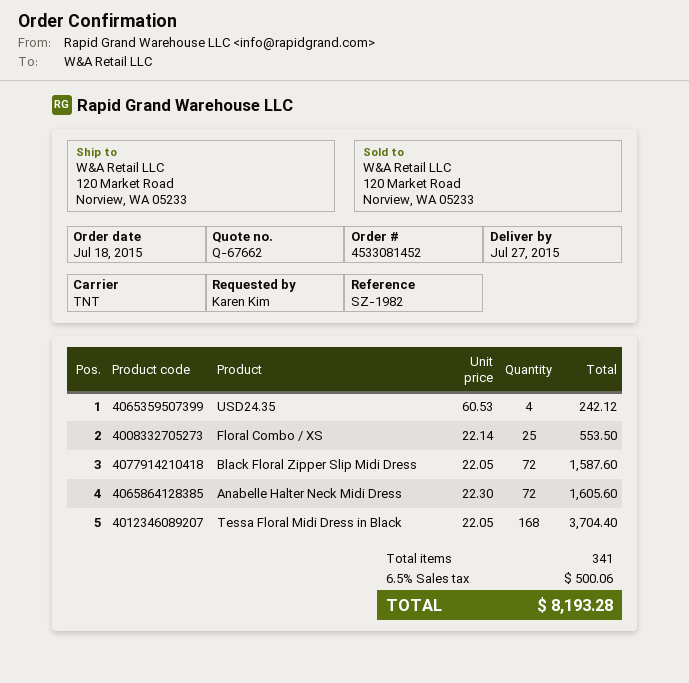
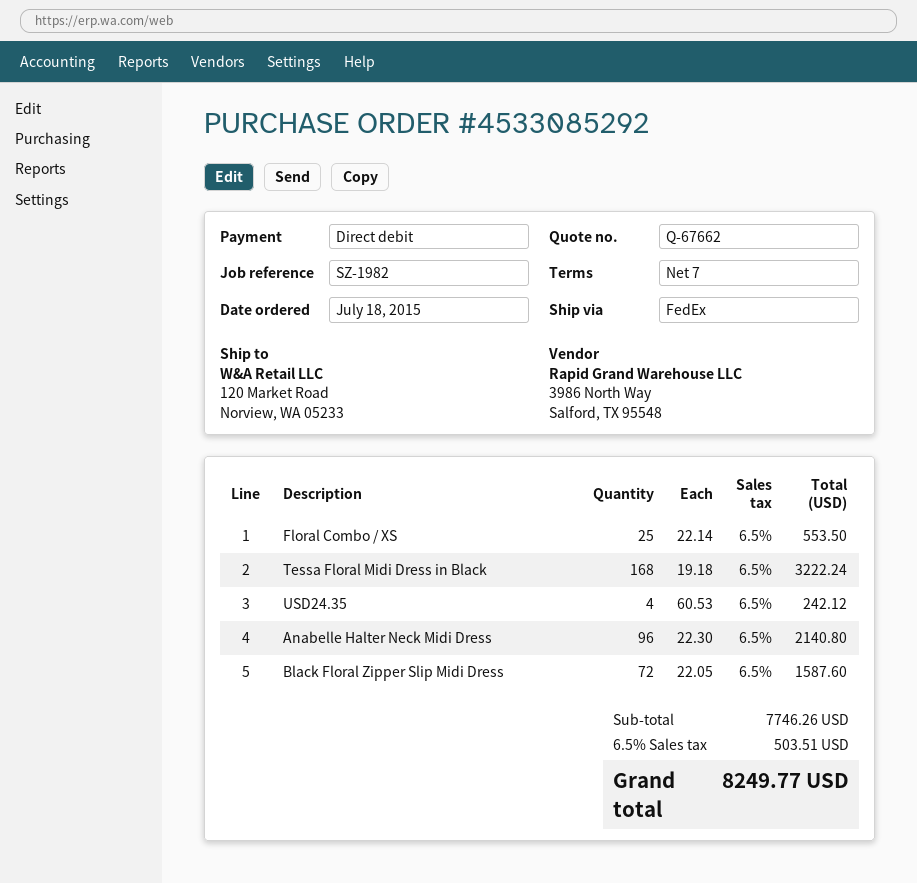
order number: 4533081452 -> 4533085292
shipping method: TNT -> FedEx
Anabelle Halter Neck Midi Dress: 72 x 22.30 = 1605.60 -> 96 x 22.30 = 2140.80
Tessa Floral Midi Dress in Black: 168 x 22.05 = 3704.40 -> 168 x 19.18 = 3222.24
tax: 6.5% = 500.06 -> 6.5% = 503.51
total: 8193.28 -> 8249.77

